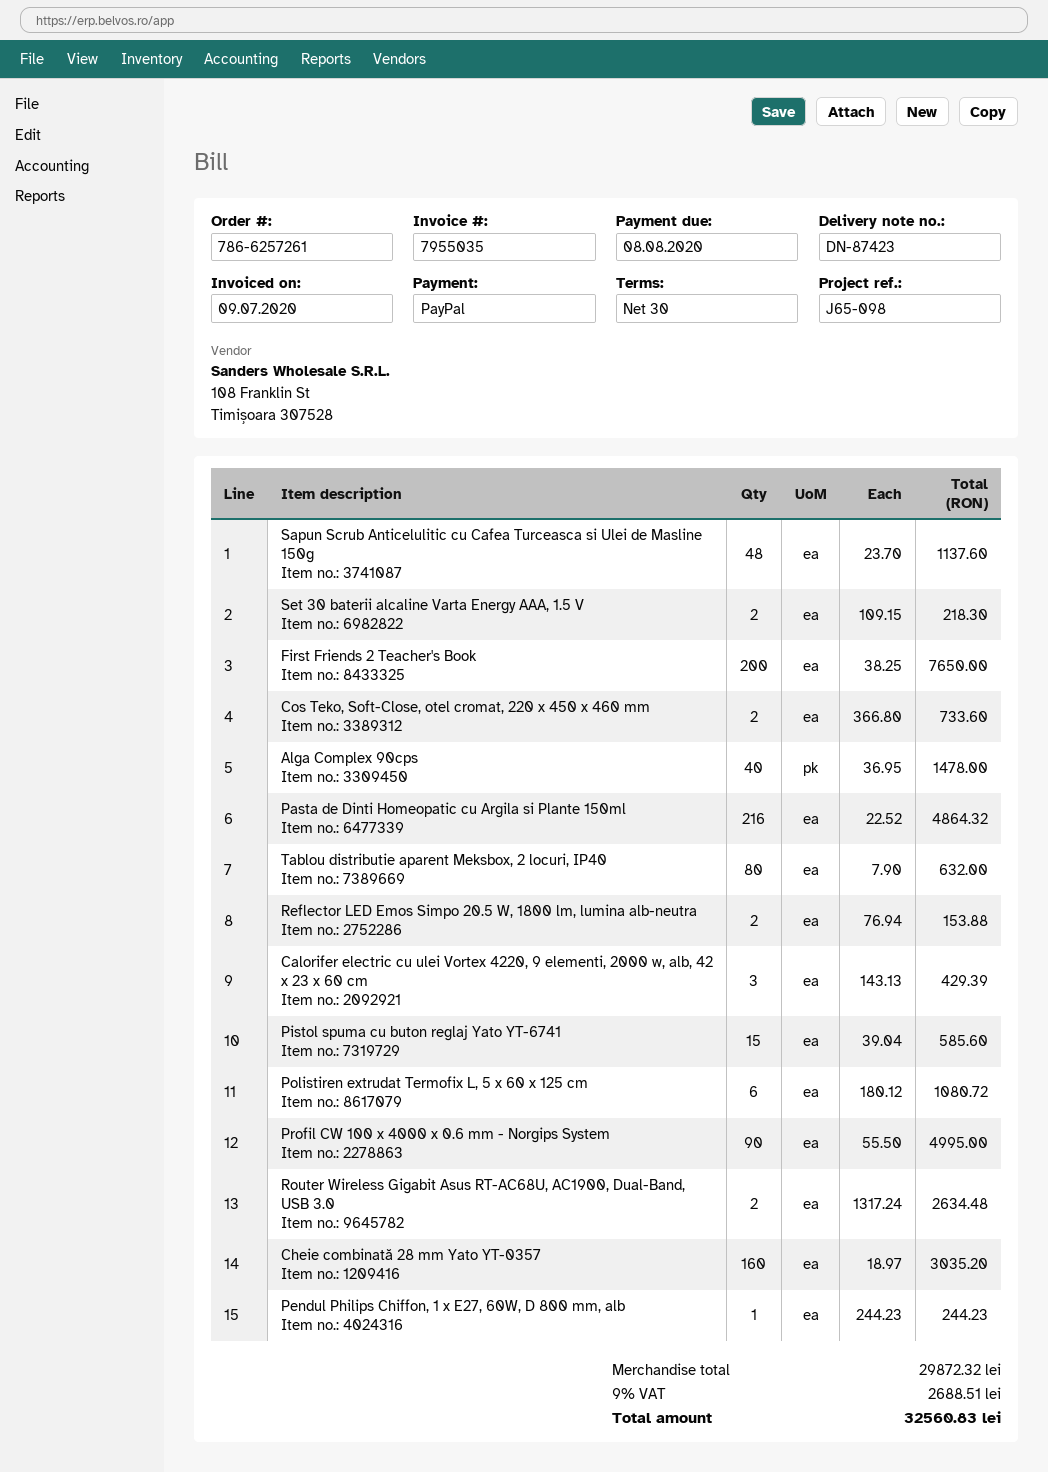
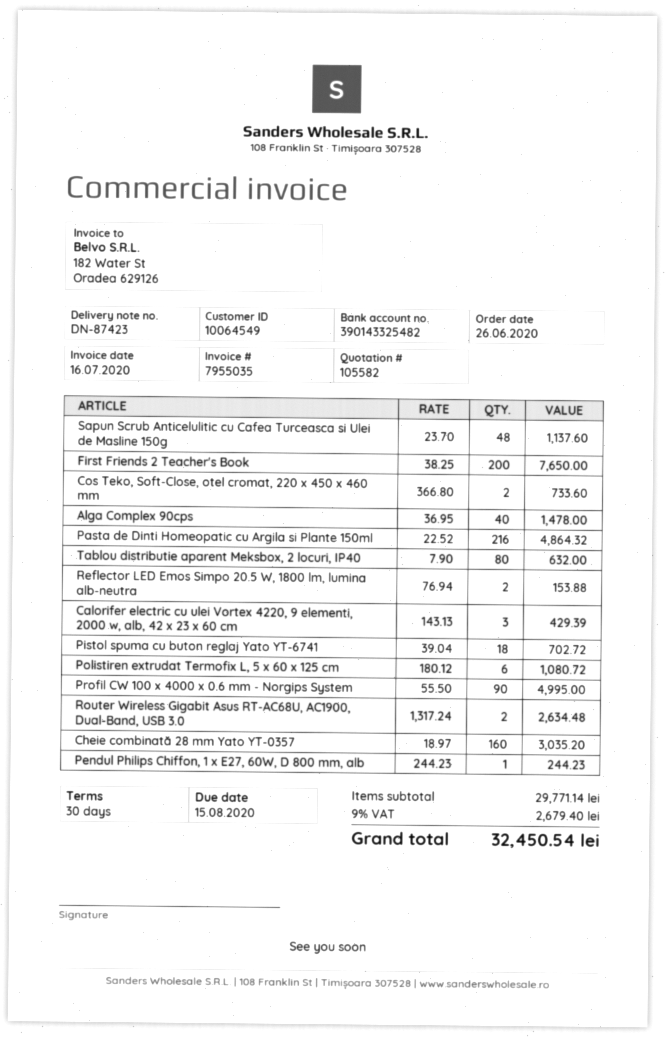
invoice date: 2020-07-09 -> 2020-07-16
due date: 2020-08-08 -> 2020-08-15
Set 30 baterii alcaline Varta Energy AAA, 1.5 V: 2 x 109.15 = 218.30 -> none
Pistol spuma cu buton reglaj Yato YT-6741: 15 x 39.04 = 585.60 -> 18 x 39.04 = 702.72
subtotal: 29872.32 -> 29771.14
tax: 9% = 2688.51 -> 9% = 2679.40
total: 32560.83 -> 32450.54

